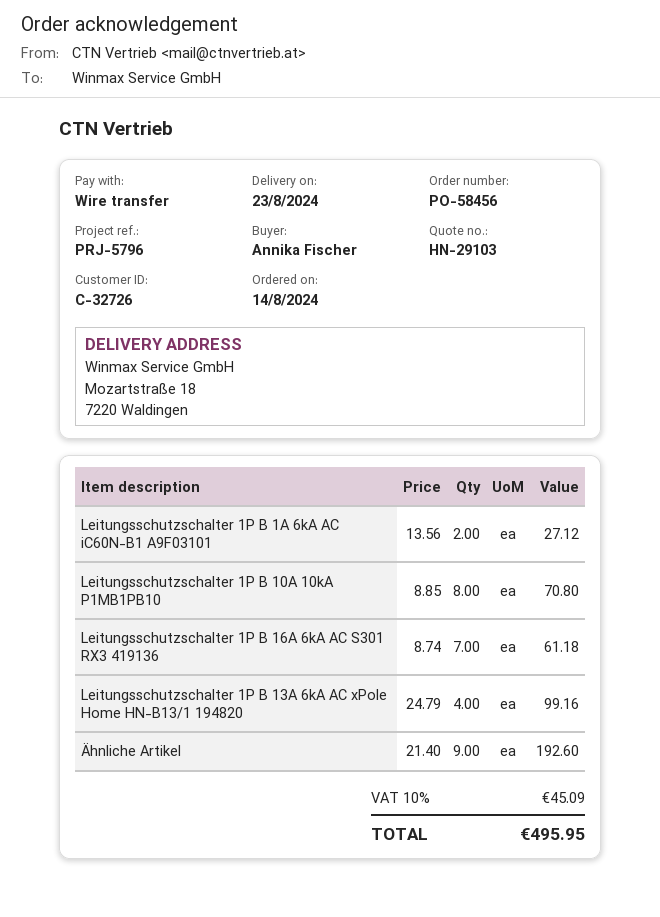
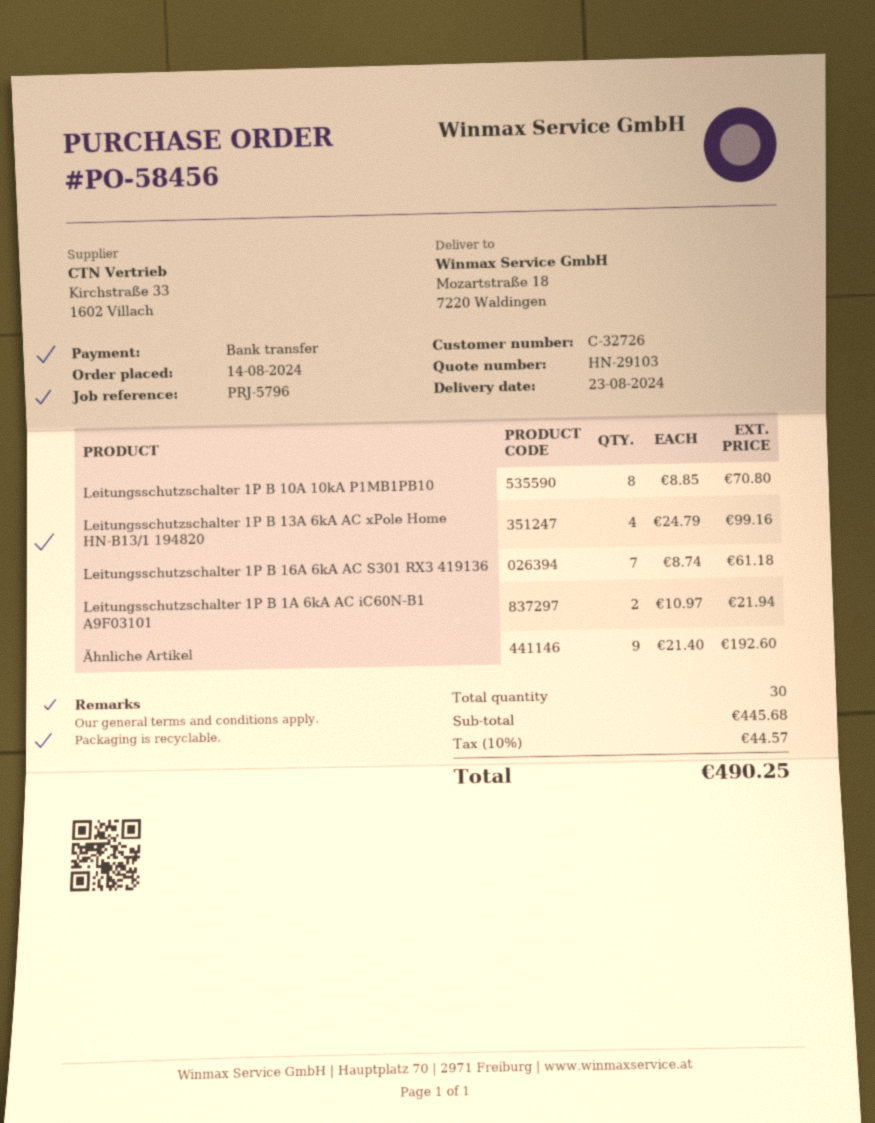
Leitungsschutzschalter 1P B 1A 6kA AC iC60N-B1 A9F03101: 2 x 13.56 = 27.12 -> 2 x 10.97 = 21.94
tax: 10% = 45.09 -> 10% = 44.57
total: 495.95 -> 490.25

